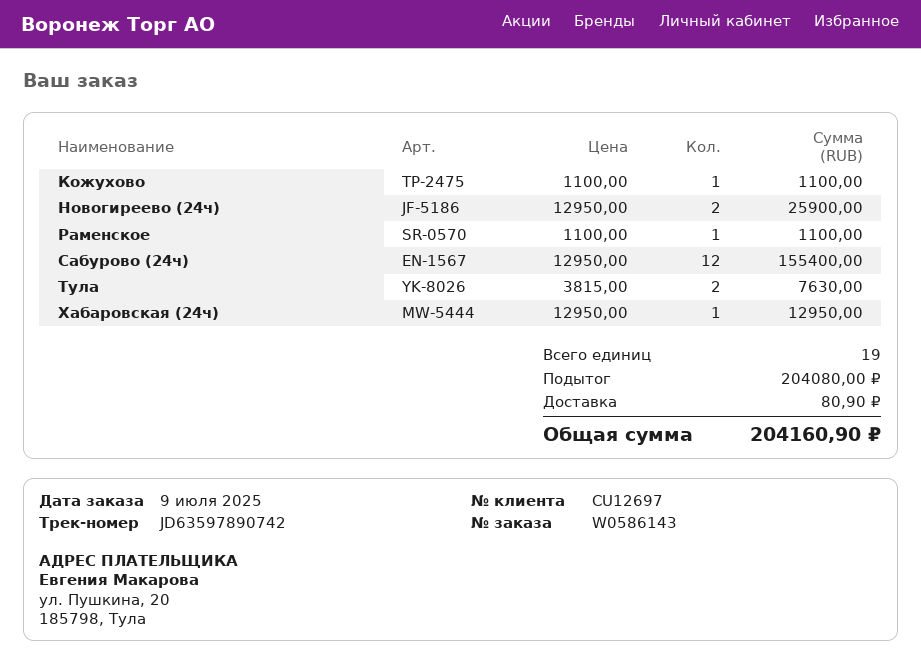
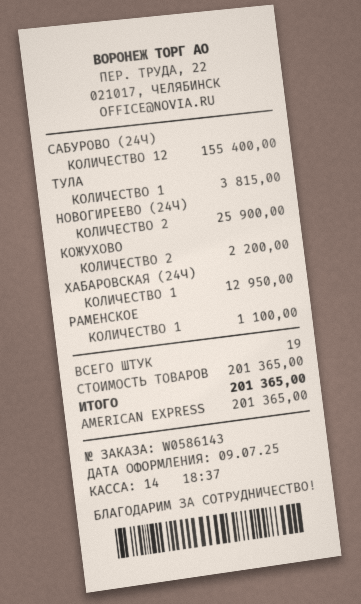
Кожухово: 1 for 1100.00 -> 2 for 2200.00
Тула: 2 for 7630.00 -> 1 for 3815.00
subtotal: 204080.00 -> 201365.00
shipping: 80.90 -> none
total: 204160.90 -> 201365.00

